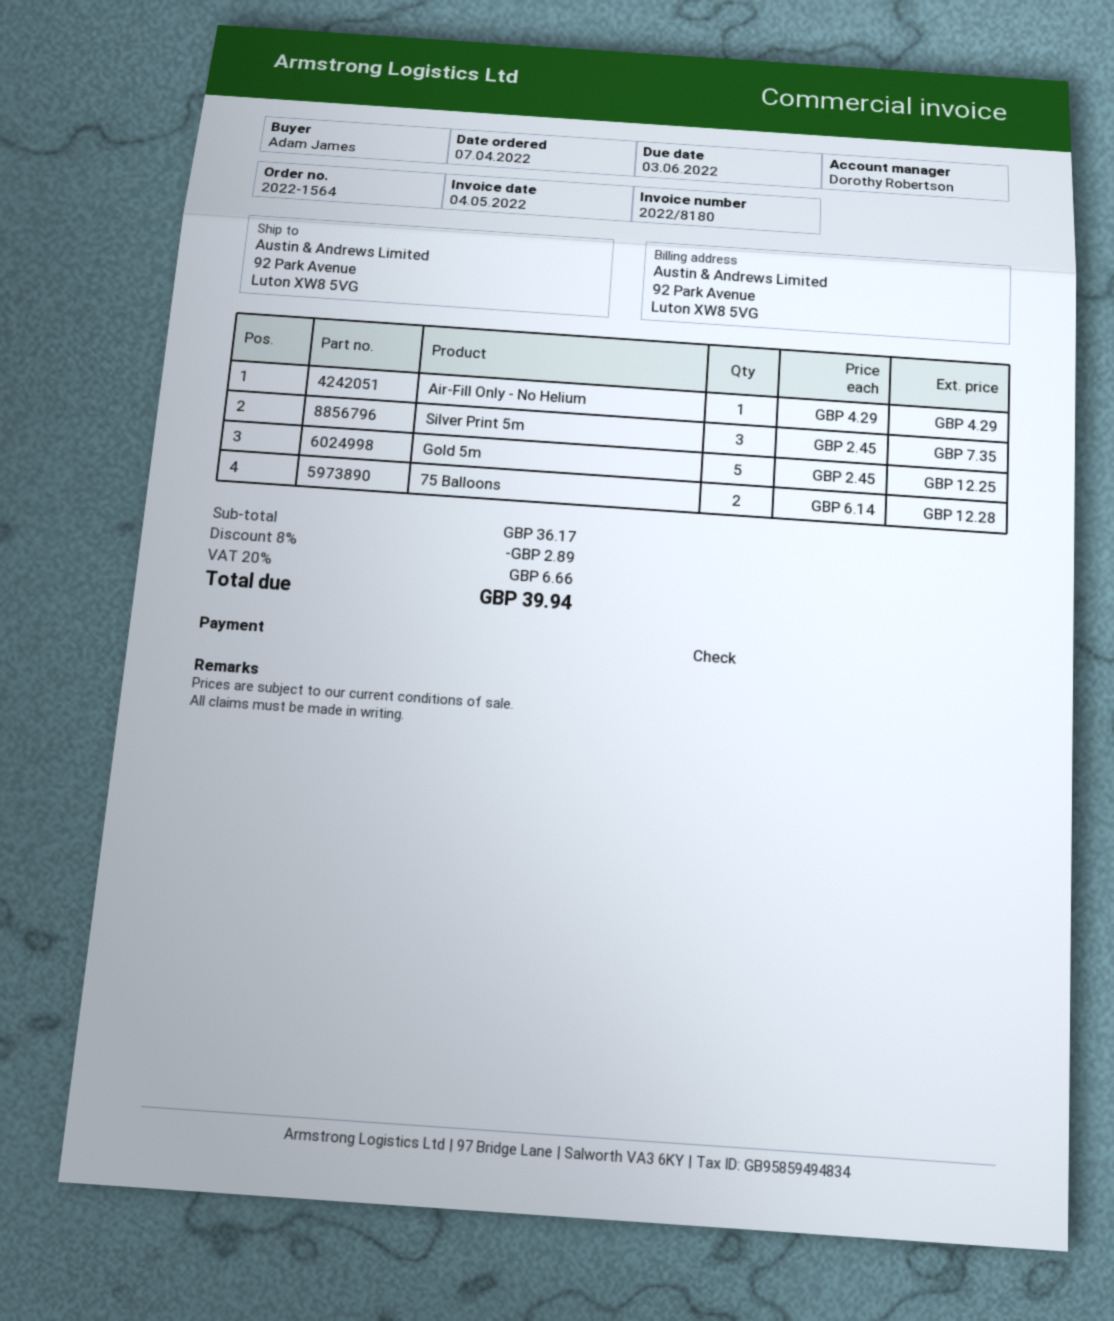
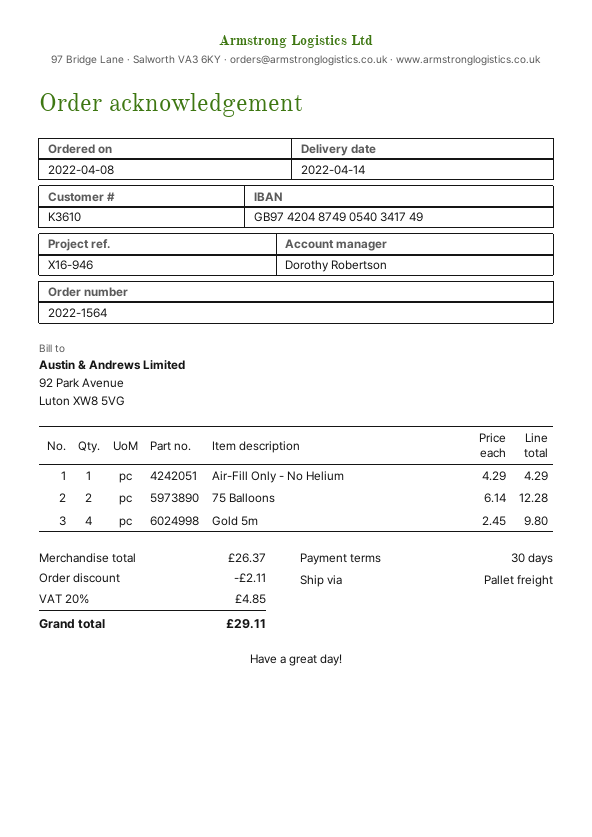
order date: 2022-04-07 -> 2022-04-08
Silver Print 5m: 3 x 2.45 = 7.35 -> none
Gold 5m: 5 x 2.45 = 12.25 -> 4 x 2.45 = 9.80
subtotal: 36.17 -> 26.37
discount: 2.89 -> 2.11
tax: 20% = 6.66 -> 20% = 4.85
total: 39.94 -> 29.11

